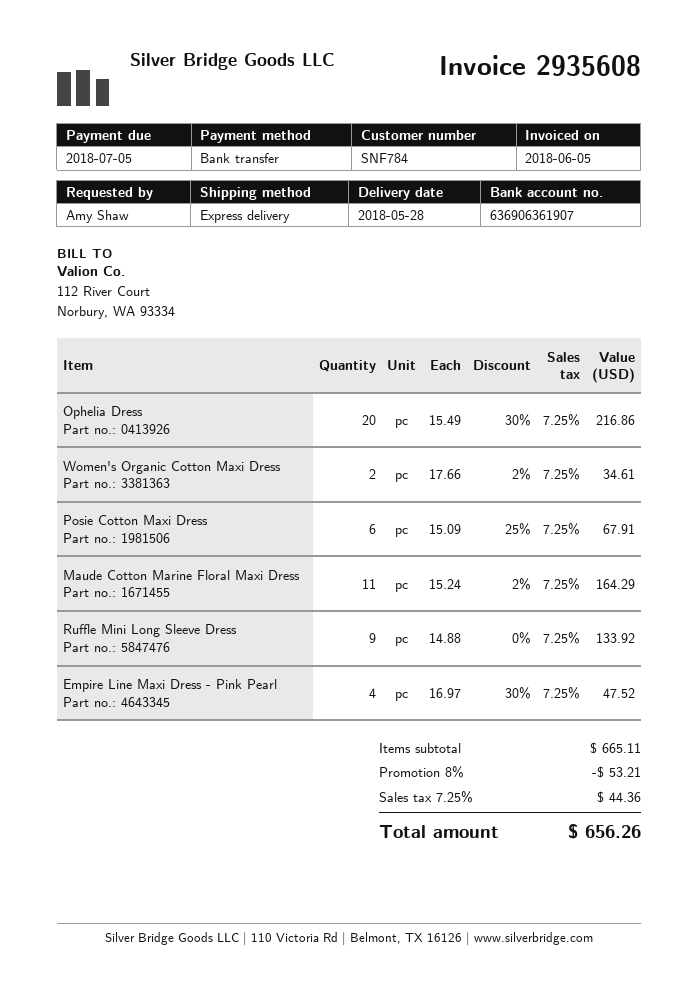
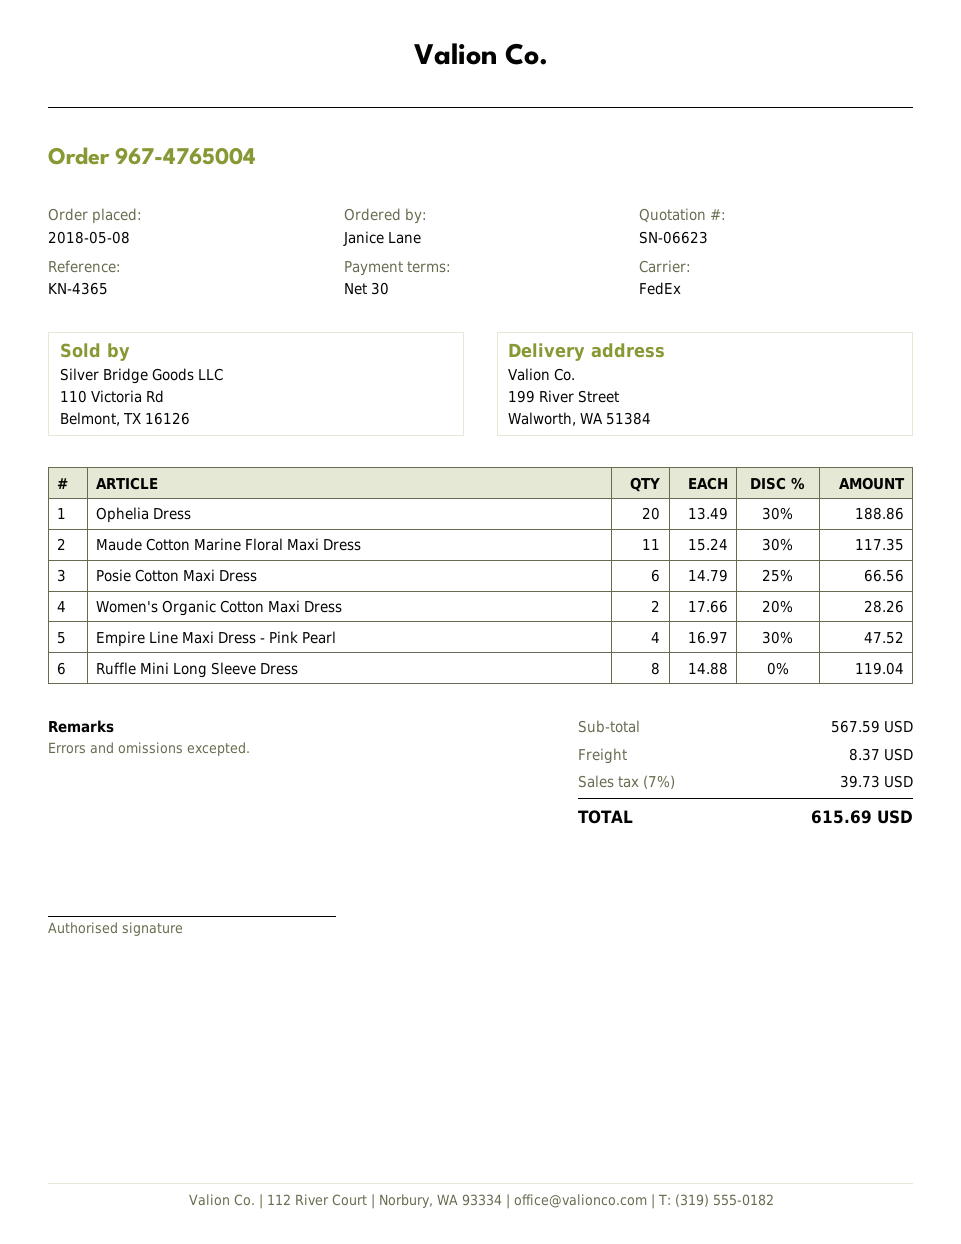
ordered by: Amy Shaw -> Janice Lane
shipping method: express -> FedEx
Ophelia Dress: 20 x 15.49 - 30% = 216.86 -> 20 x 13.49 - 30% = 188.86
Women's Organic Cotton Maxi Dress: 2 x 17.66 - 2% = 34.61 -> 2 x 17.66 - 20% = 28.26
Posie Cotton Maxi Dress: 6 x 15.09 - 25% = 67.91 -> 6 x 14.79 - 25% = 66.56
Maude Cotton Marine Floral Maxi Dress: 11 x 15.24 - 2% = 164.29 -> 11 x 15.24 - 30% = 117.35
Ruffle Mini Long Sleeve Dress: 9 x 14.88 = 133.92 -> 8 x 14.88 = 119.04
subtotal: 665.11 -> 567.59
discount: 8% = 53.21 -> none
shipping: none -> 8.37
tax: 7.25% = 44.36 -> 7% = 39.73
total: 656.26 -> 615.69

